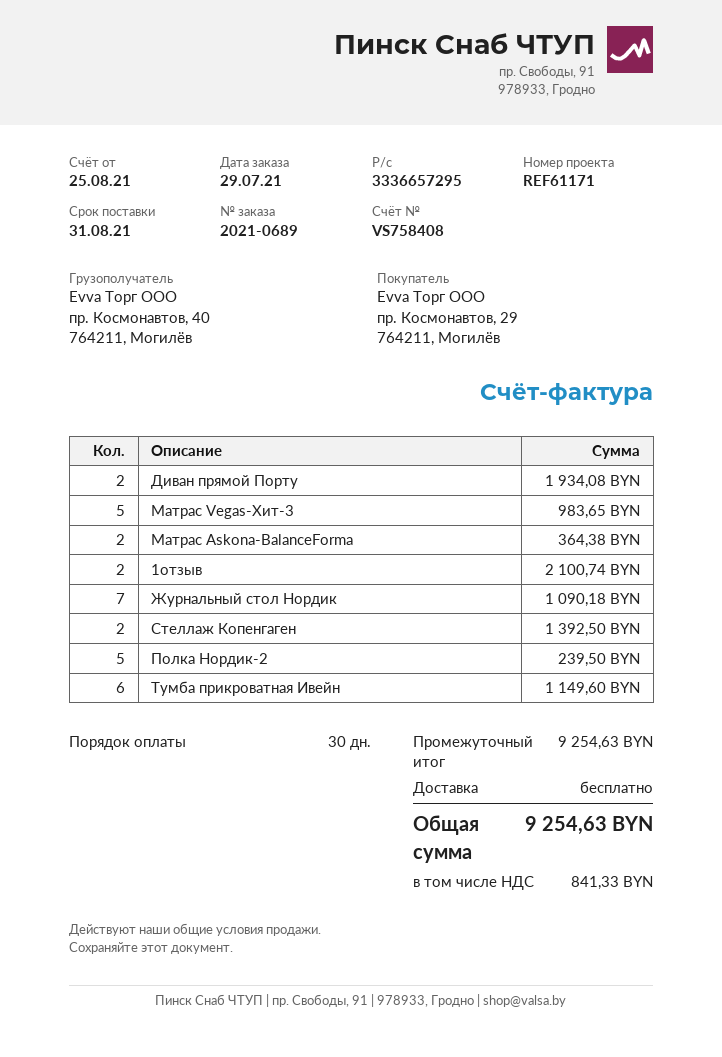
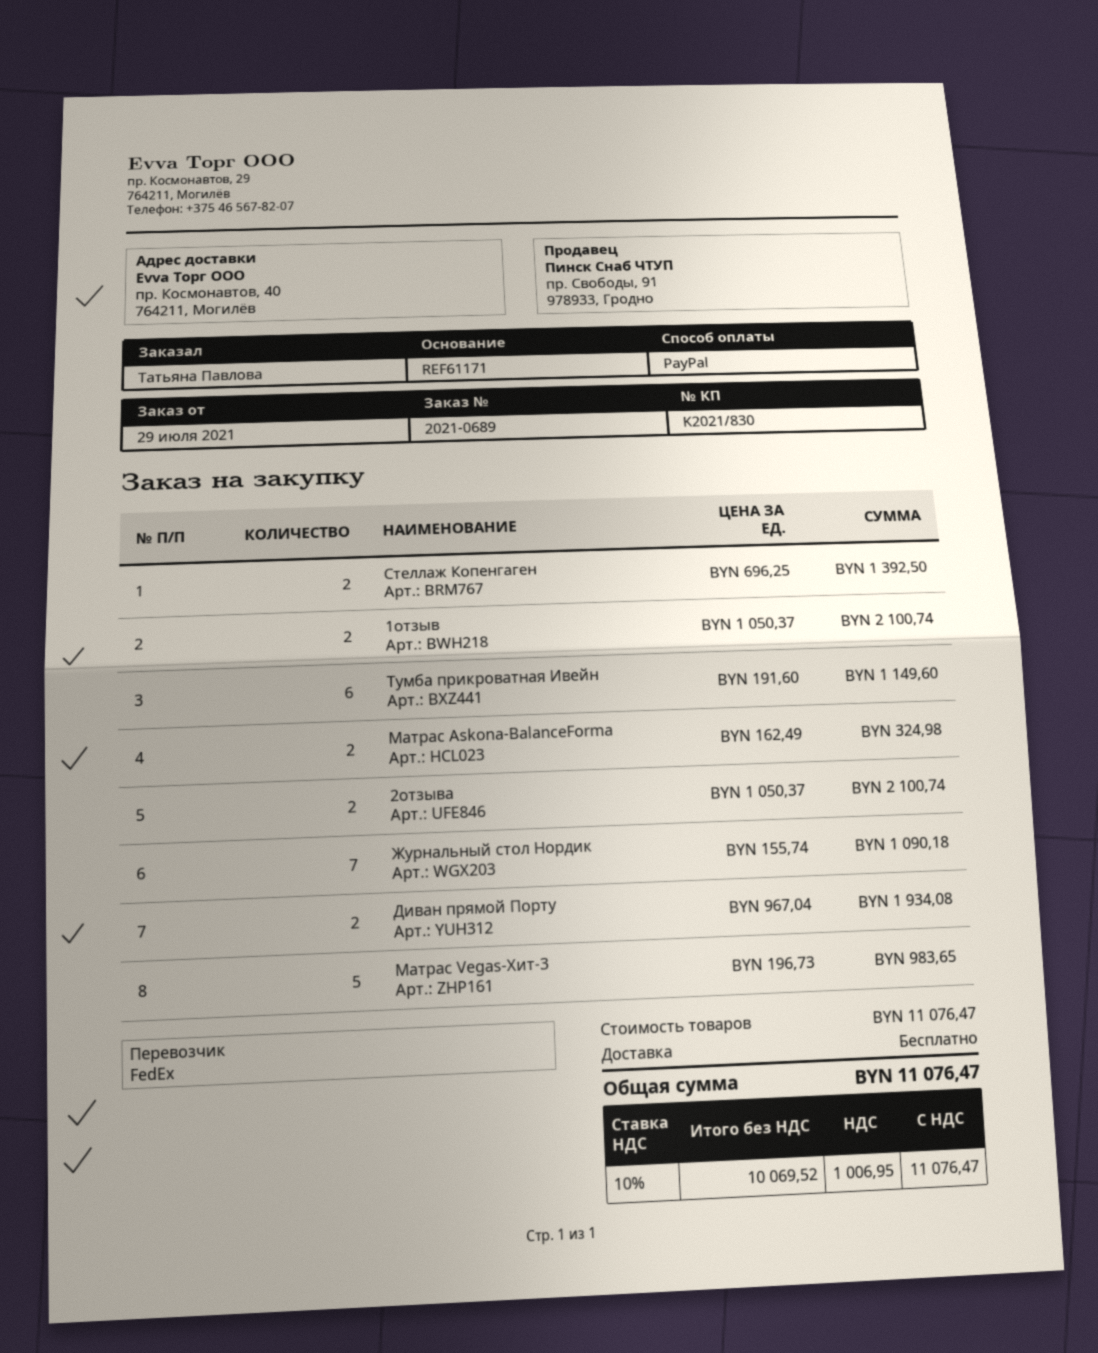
Матрас Askona-BalanceForma: 2 for 364.38 -> 2 for 324.98
Полка Нордик-2: 5 for 239.50 -> none
2отзыва: none -> 2 for 2100.74
subtotal: 9254.63 -> 11076.47
tax: 841.33 -> 1006.95
total: 9254.63 -> 11076.47

